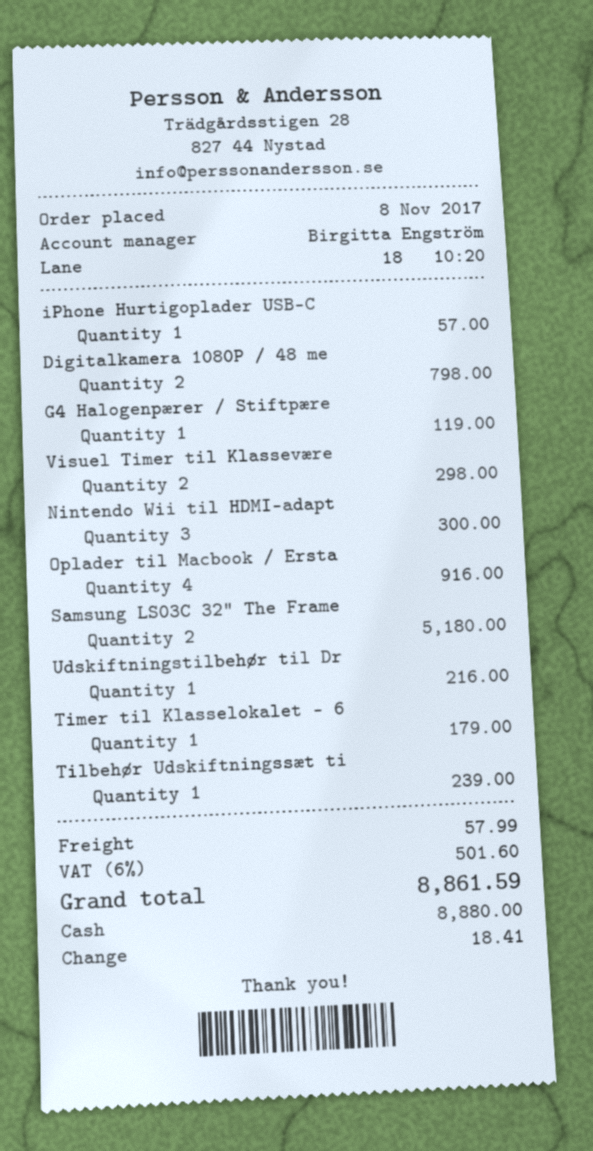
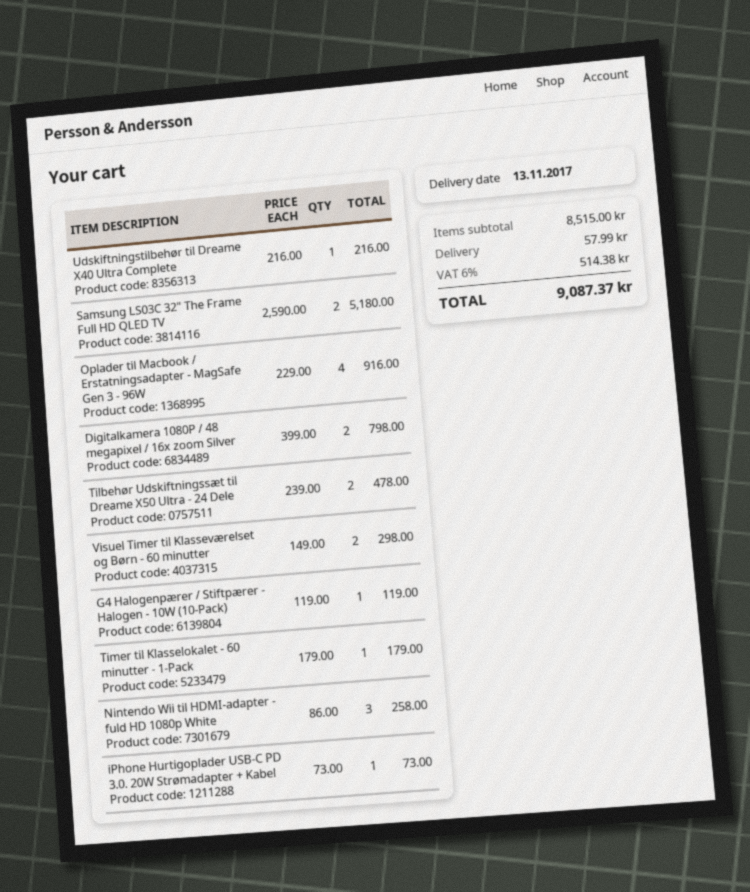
iPhone Hurtigoplader USB-C: 1 for 57.00 -> 1 for 73.00
Nintendo Wii til HDMI-adapt: 3 for 300.00 -> 3 for 258.00
Tilbehør Udskiftningssæt ti: 1 for 239.00 -> 2 for 478.00
tax: 6% = 501.60 -> 6% = 514.38
total: 8861.59 -> 9087.37

